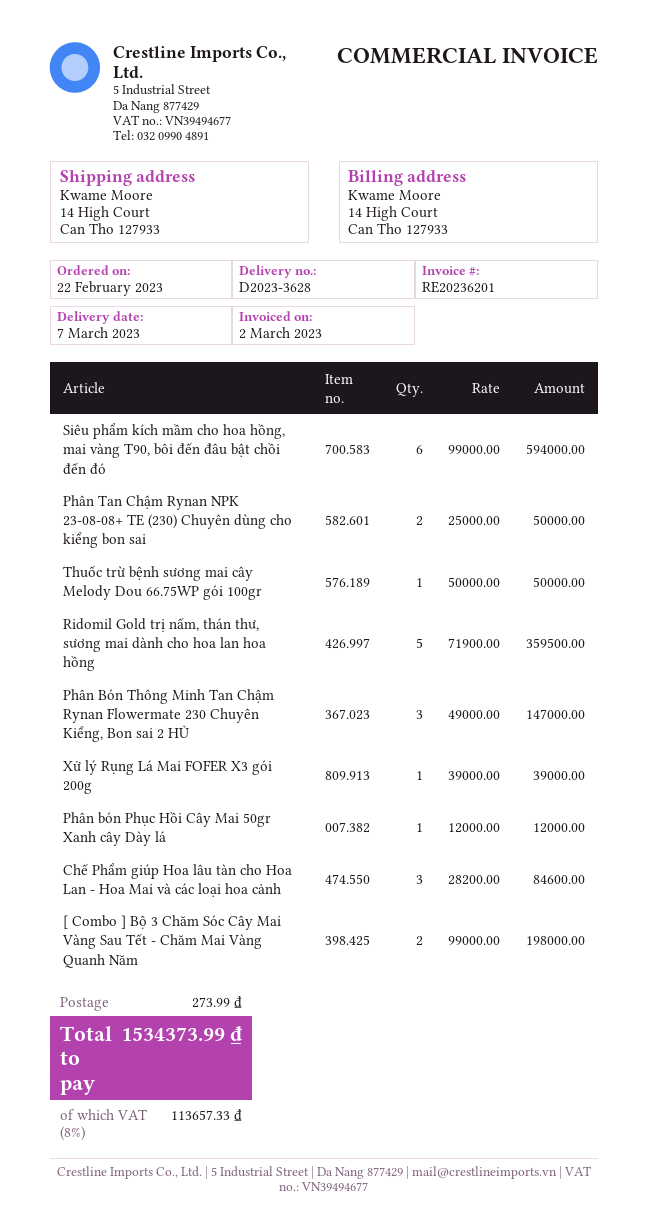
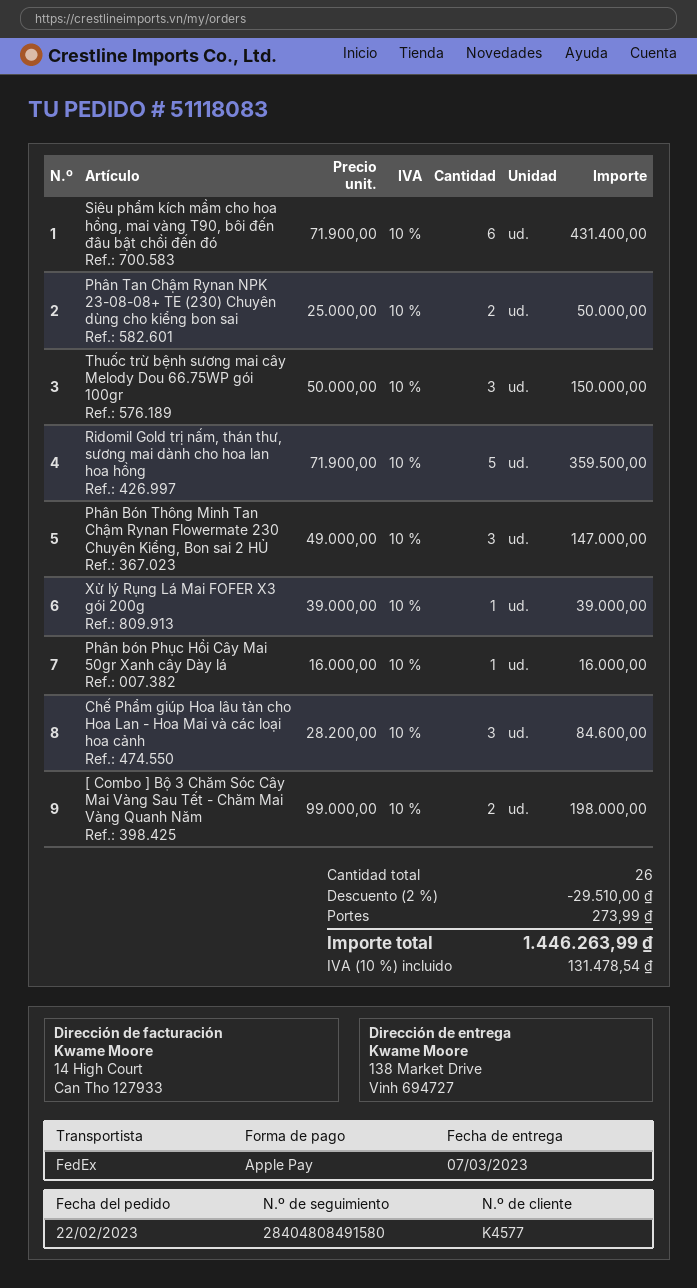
ship to: 14 High Court, Can Tho 127933 -> 138 Market Drive, Vinh 694727
Siêu phẩm kích mầm cho hoa hồng, mai vàng T90, bôi đến đâu bật chồi đến đó: 6 x 99000.00 = 594000.00 -> 6 x 71900.00 = 431400.00
Thuốc trừ bệnh sương mai cây Melody Dou 66.75WP gói 100gr: 1 x 50000.00 = 50000.00 -> 3 x 50000.00 = 150000.00
Phân bón Phục Hồi Cây Mai 50gr Xanh cây Dày lá: 1 x 12000.00 = 12000.00 -> 1 x 16000.00 = 16000.00
discount: none -> 2% = 29510.00
tax: 8% = 113657.33 -> 10% = 131478.54
total: 1534373.99 -> 1446263.99

